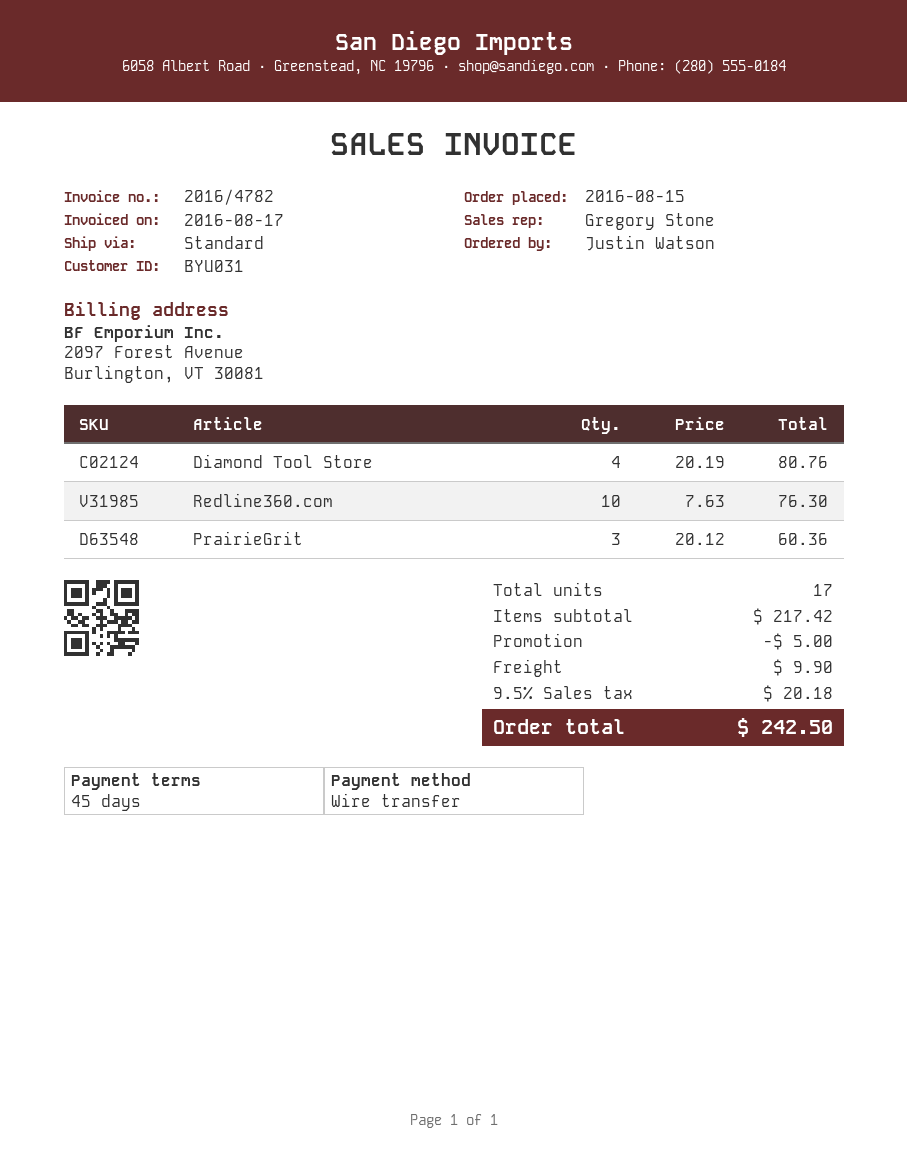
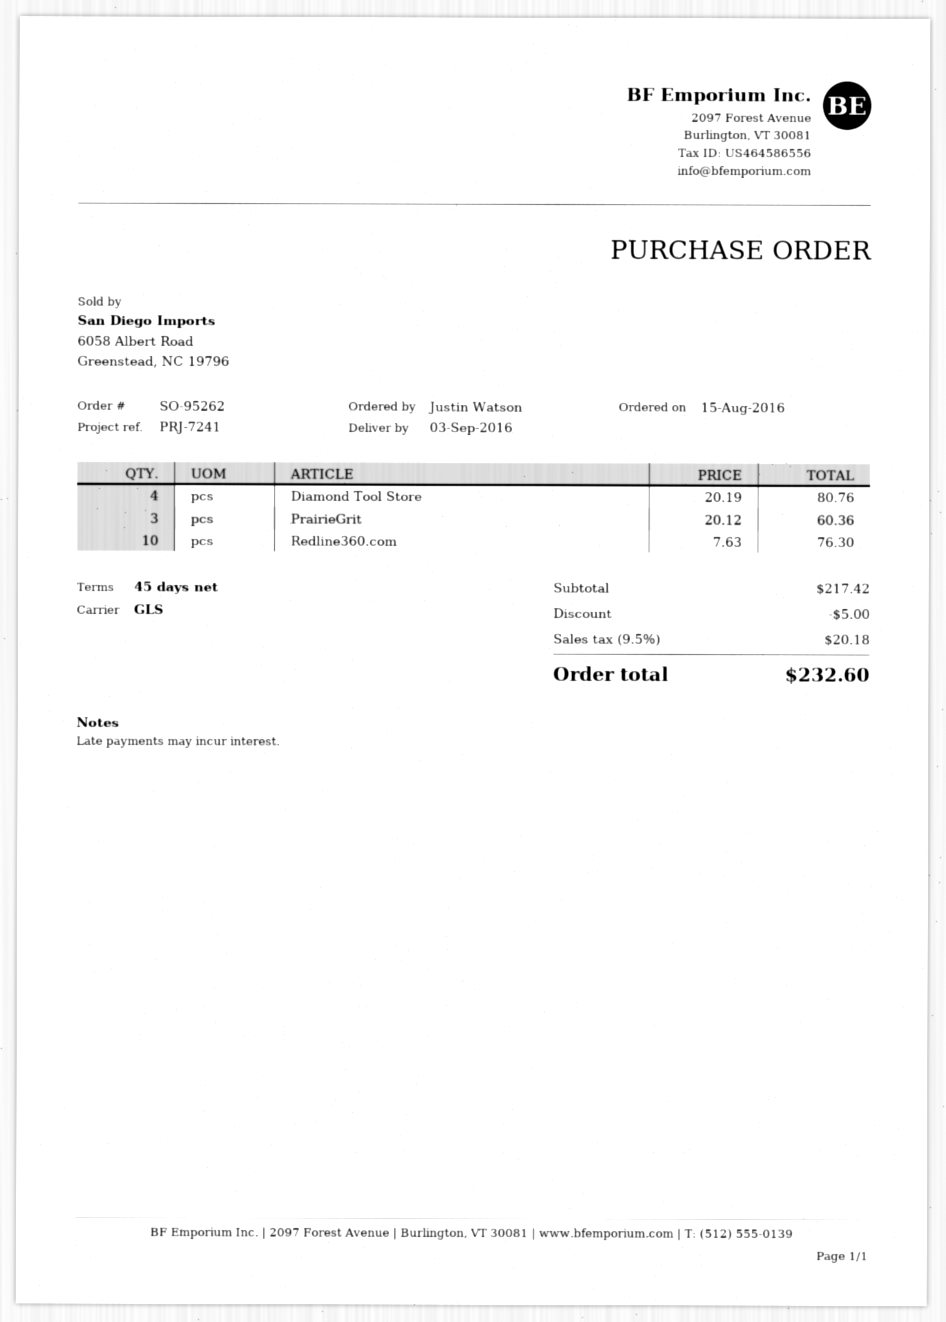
shipping method: standard -> GLS
shipping: 9.90 -> none
total: 242.50 -> 232.60

